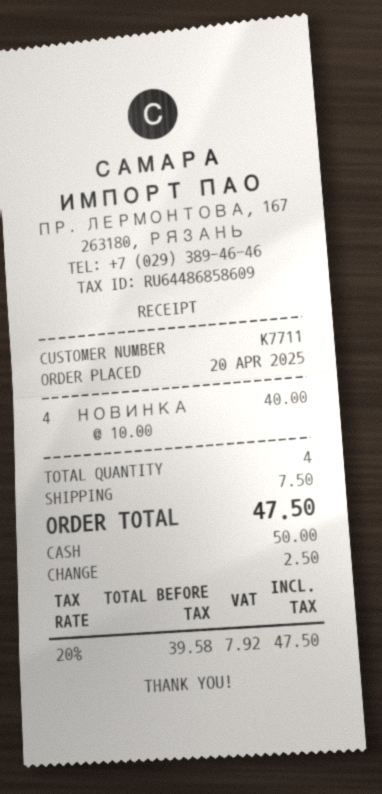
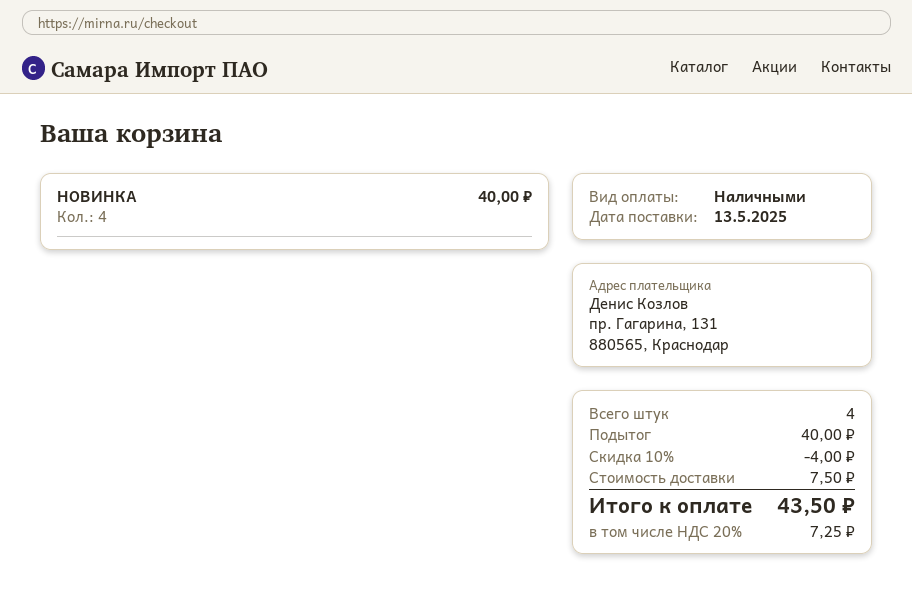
discount: none -> 10% = 4.00
tax: 20% = 7.92 -> 20% = 7.25
total: 47.50 -> 43.50

